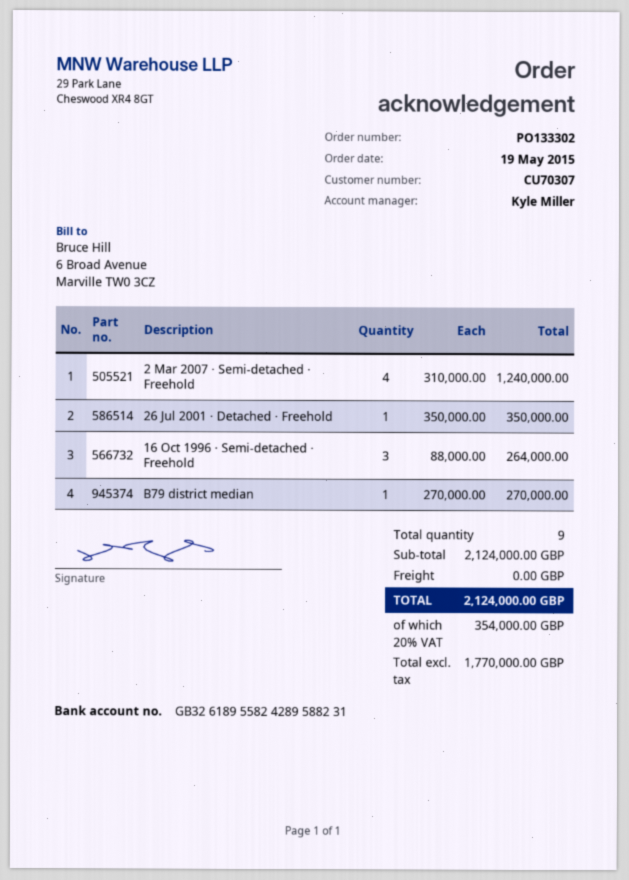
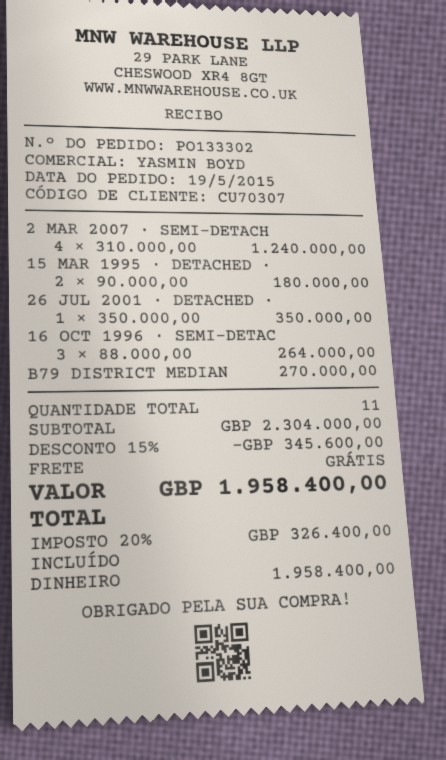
sales rep: Kyle Miller -> YASMIN BOYD
15 MAR 1995 · DETACHED ·: none -> 2 x 90000.00 = 180000.00
total quantity: 9 -> 11
subtotal: 2124000.00 -> 2304000.00
discount: none -> 15% = 345600.00
tax: 20% = 354000.00 -> 20% = 326400.00
total: 2124000.00 -> 1958400.00

